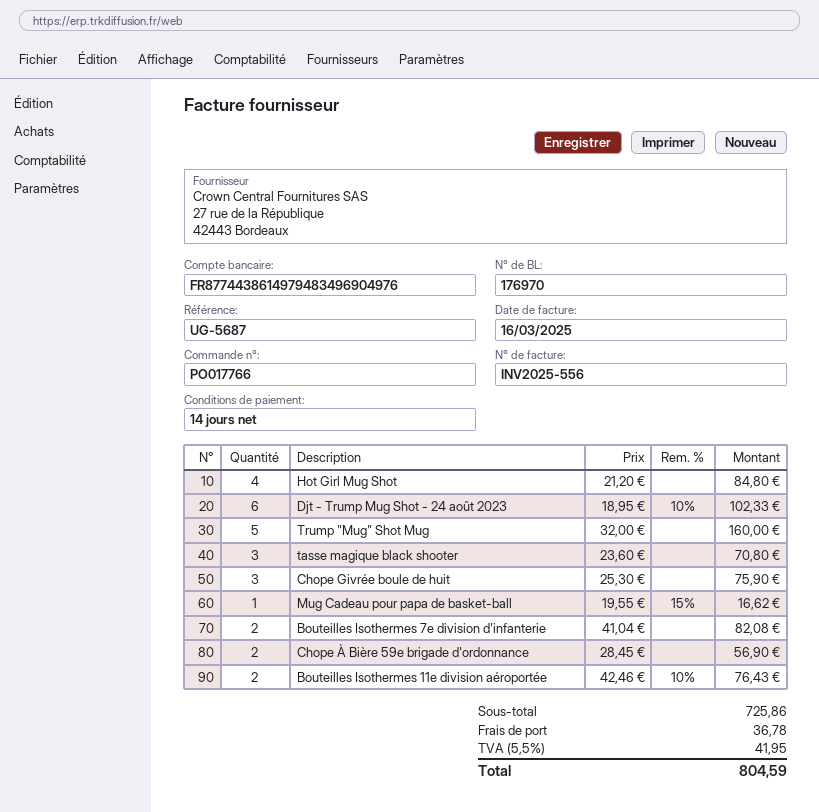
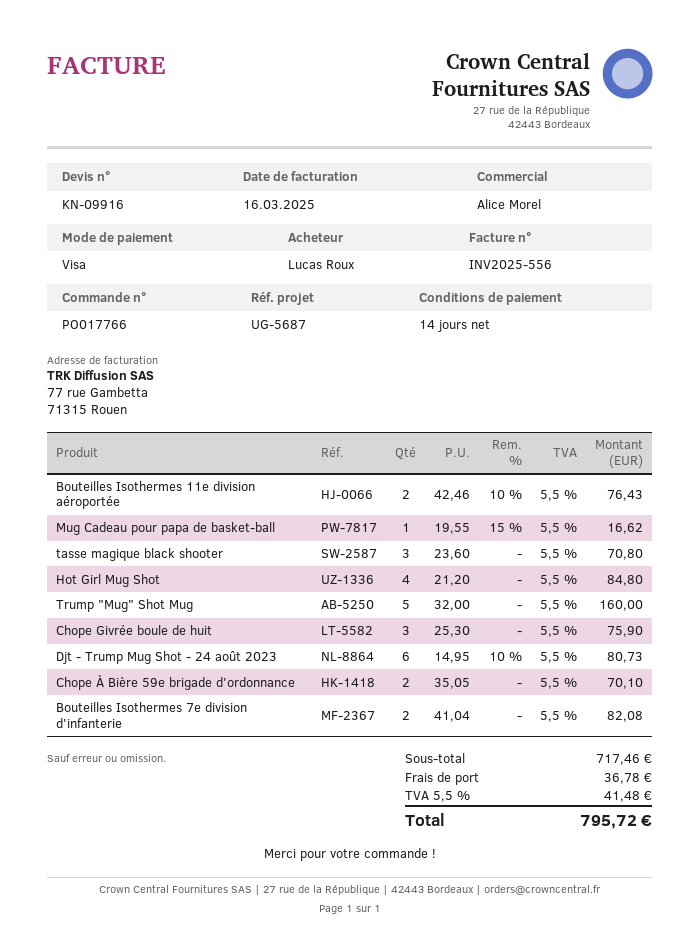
Djt - Trump Mug Shot - 24 août 2023: 6 x 18.95 - 10% = 102.33 -> 6 x 14.95 - 10% = 80.73
Chope À Bière 59e brigade d'ordonnance: 2 x 28.45 = 56.90 -> 2 x 35.05 = 70.10
subtotal: 725.86 -> 717.46
tax: 5.5% = 41.95 -> 5.5% = 41.48
total: 804.59 -> 795.72

